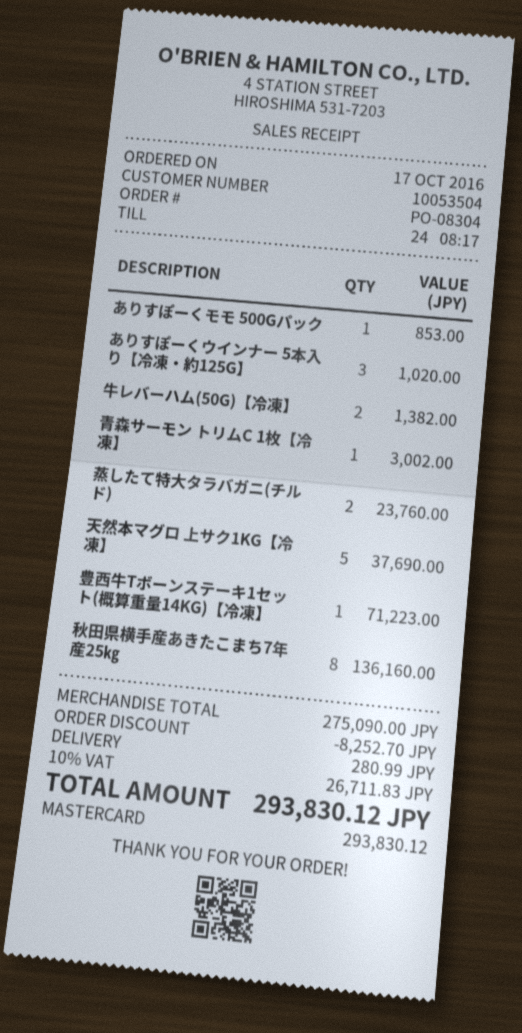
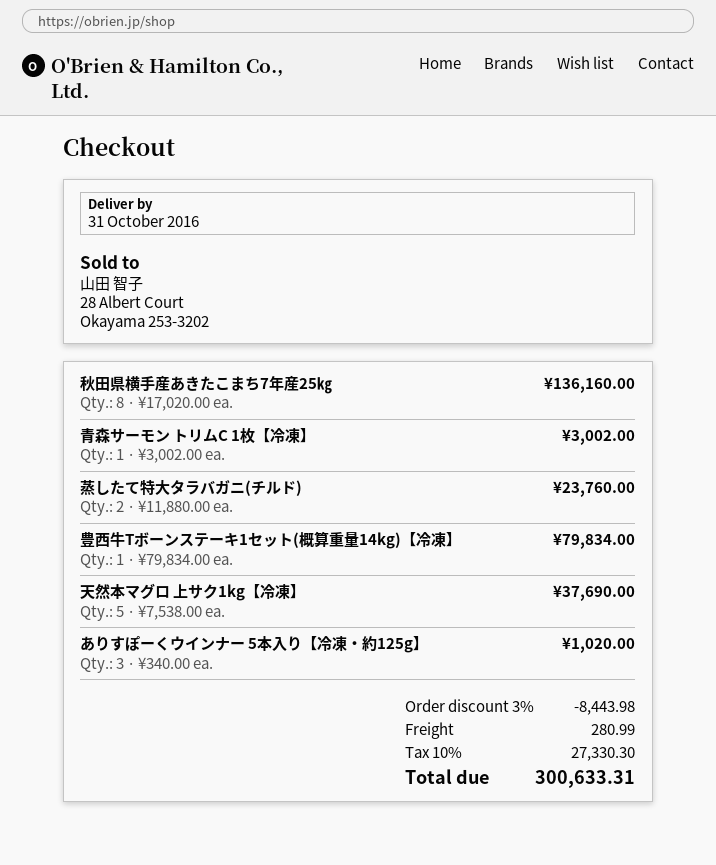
ありすぽーくモモ 500Gパック: 1 for 853.00 -> none
牛レバーハム(50G)【冷凍】: 2 for 1382.00 -> none
豊西牛Tボーンステーキ1セット(概算重量14KG)【冷凍】: 1 for 71223.00 -> 1 for 79834.00
discount: 8252.70 -> 8443.98
tax: 10% = 26711.83 -> 10% = 27330.30
total: 293830.12 -> 300633.31

